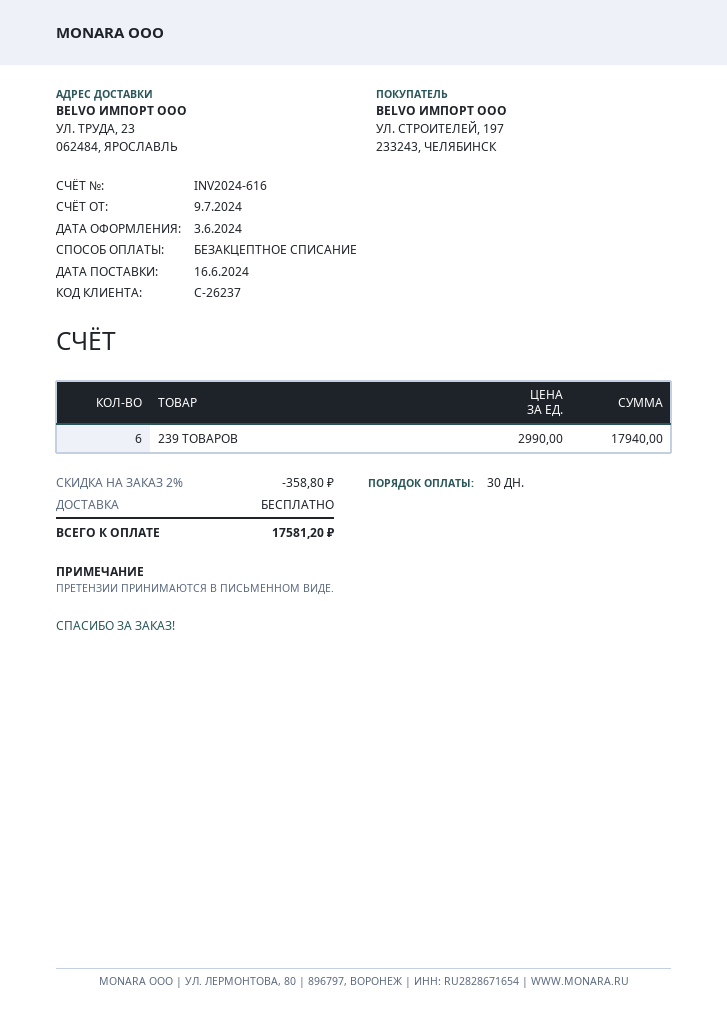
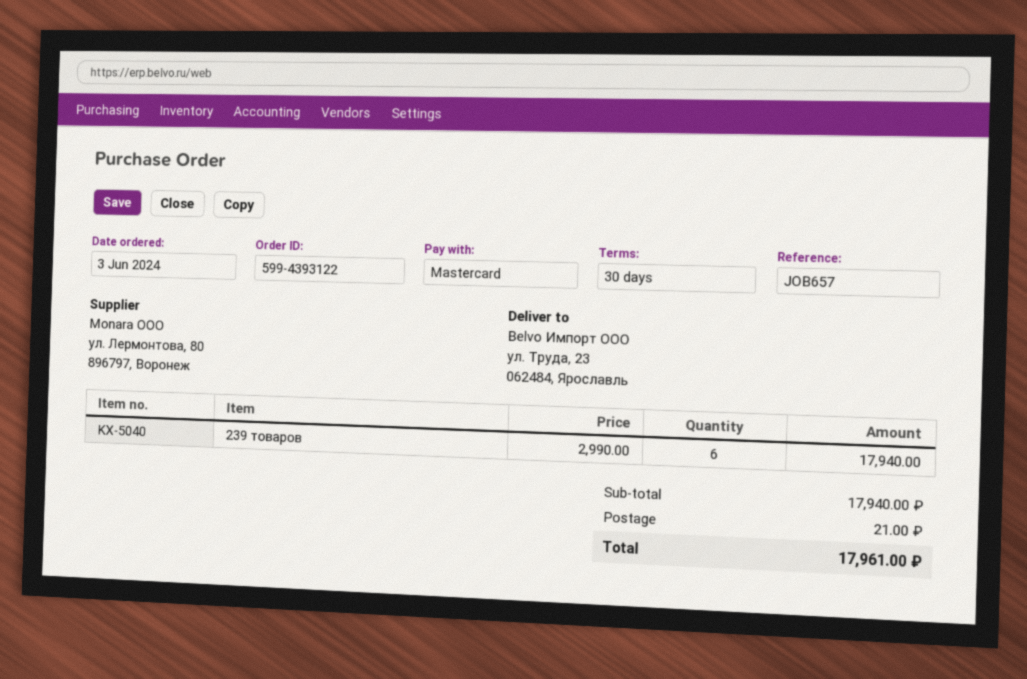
payment method: direct debit -> Mastercard
discount: 2% = 358.80 -> none
shipping: 0.00 -> 21.00
total: 17581.20 -> 17961.00

